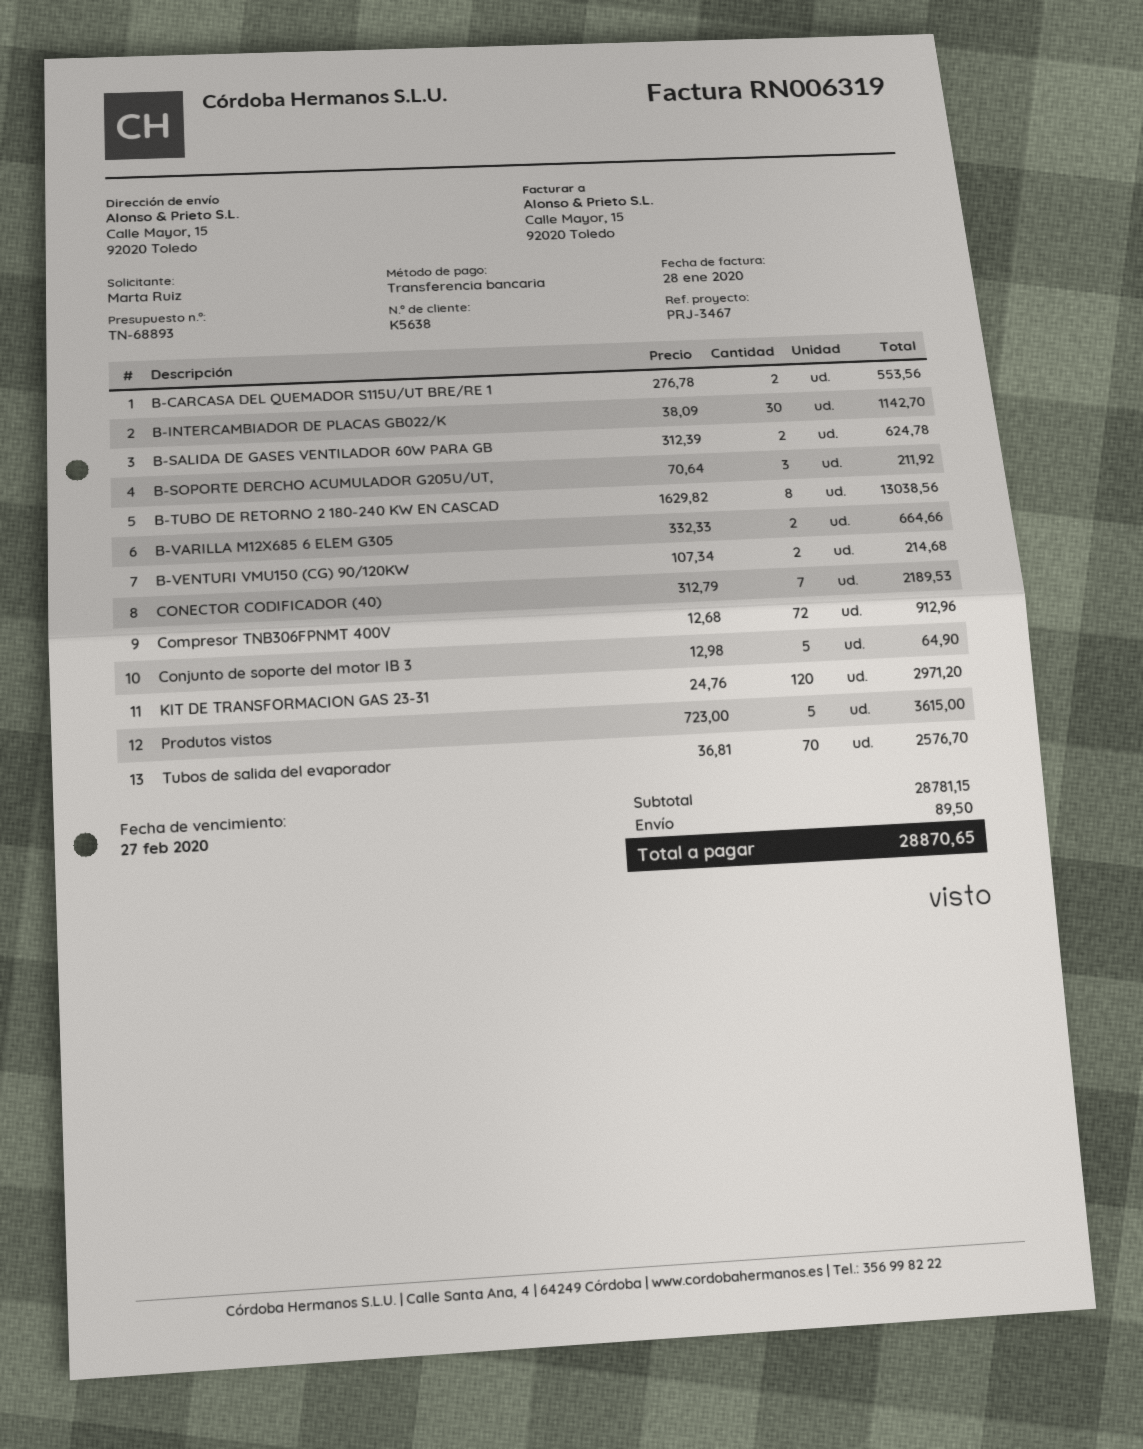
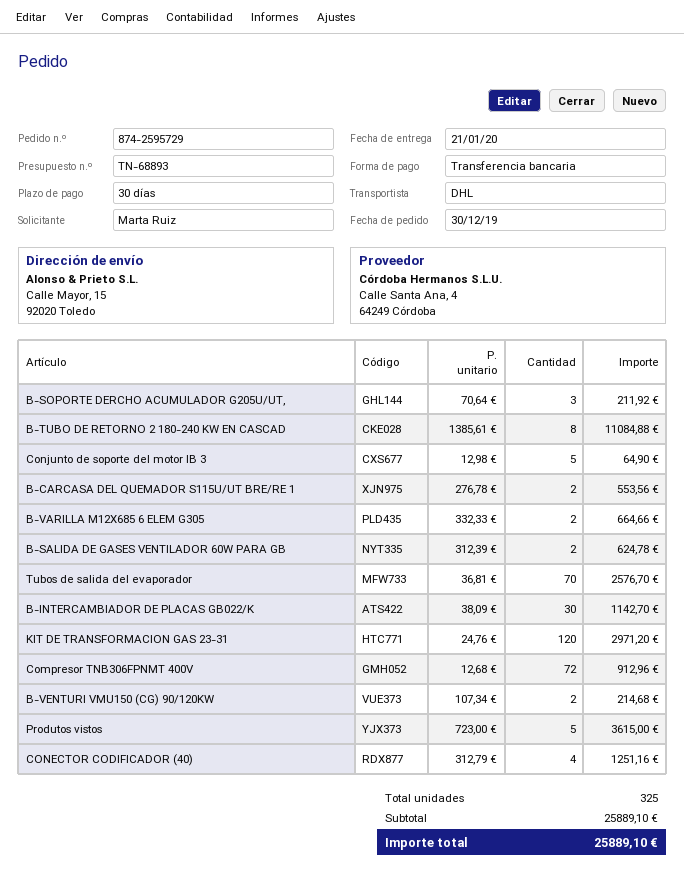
B-TUBO DE RETORNO 2 180-240 KW EN CASCAD: 8 x 1629.82 = 13038.56 -> 8 x 1385.61 = 11084.88
CONECTOR CODIFICADOR (40): 7 x 312.79 = 2189.53 -> 4 x 312.79 = 1251.16
subtotal: 28781.15 -> 25889.10
shipping: 89.50 -> none
total: 28870.65 -> 25889.10

